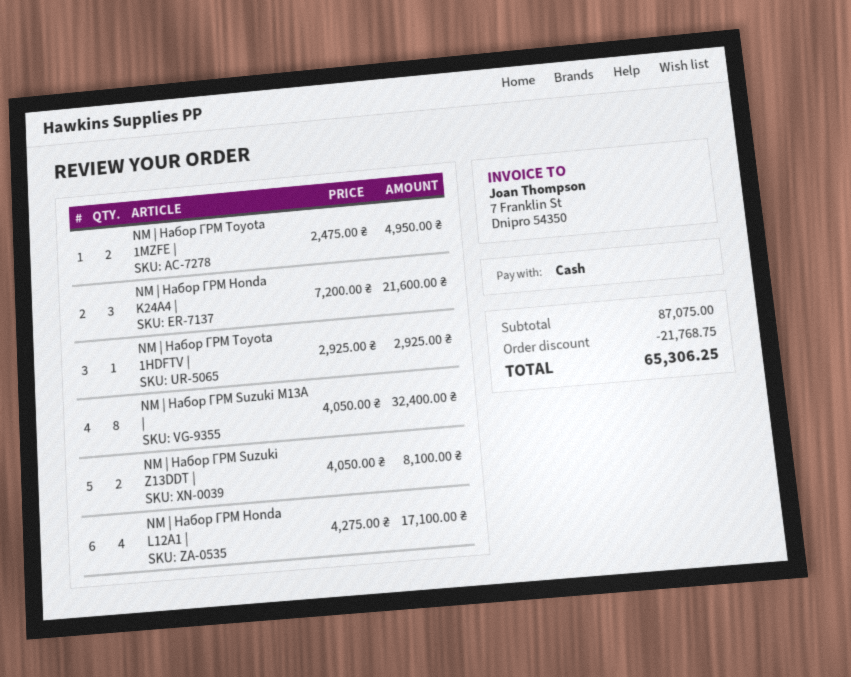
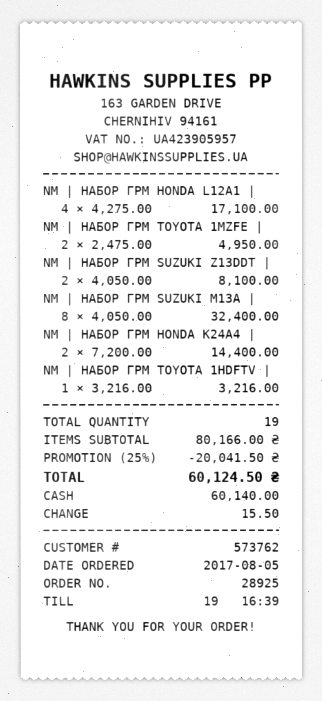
NM | Набор ГРМ Honda K24A4 |: 3 x 7200.00 = 21600.00 -> 2 x 7200.00 = 14400.00
NM | Набор ГРМ Toyota 1HDFTV |: 1 x 2925.00 = 2925.00 -> 1 x 3216.00 = 3216.00
subtotal: 87075.00 -> 80166.00
discount: 21768.75 -> 20041.50
total: 65306.25 -> 60124.50

